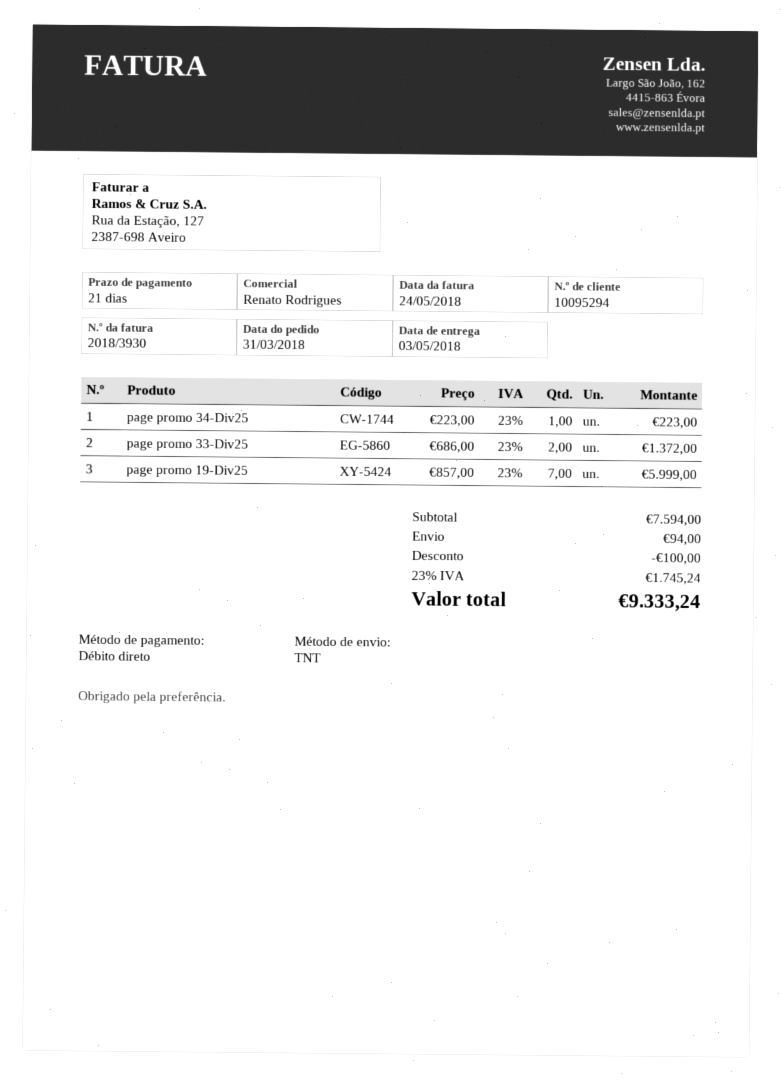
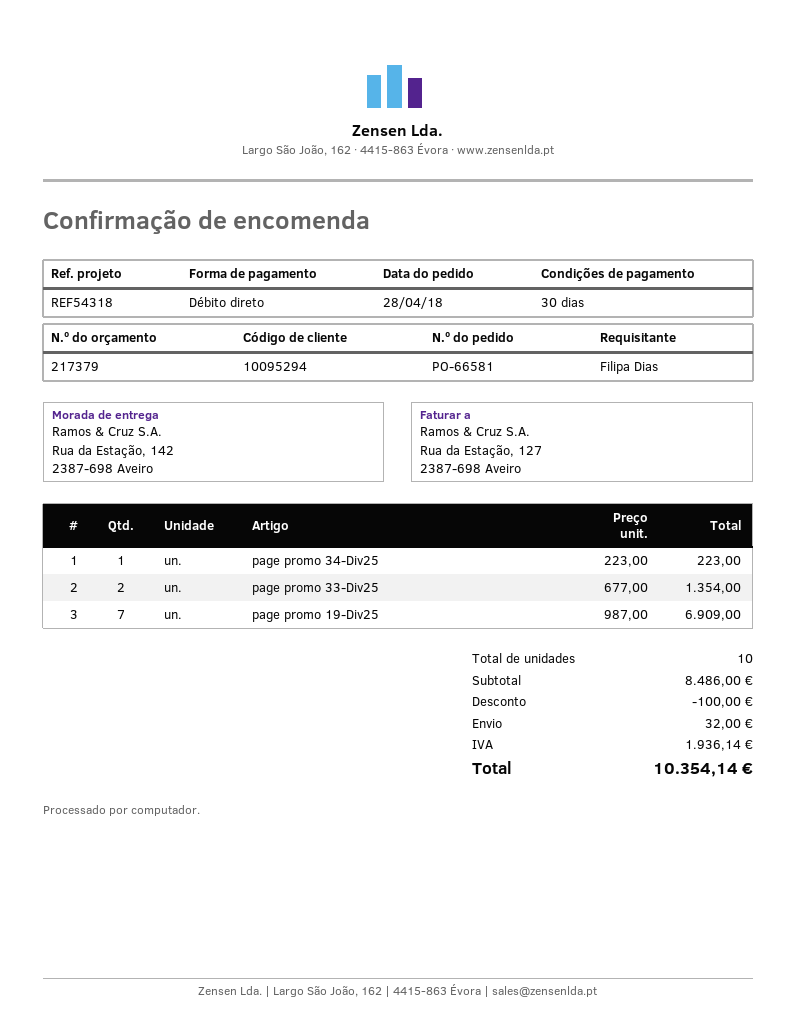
order date: 2018-03-31 -> 2018-04-28
payment terms: 21 days -> 30 days
page promo 33-Div25: 2 x 686.00 = 1372.00 -> 2 x 677.00 = 1354.00
page promo 19-Div25: 7 x 857.00 = 5999.00 -> 7 x 987.00 = 6909.00
subtotal: 7594.00 -> 8486.00
shipping: 94.00 -> 32.00
tax: 1745.24 -> 1936.14
total: 9333.24 -> 10354.14

